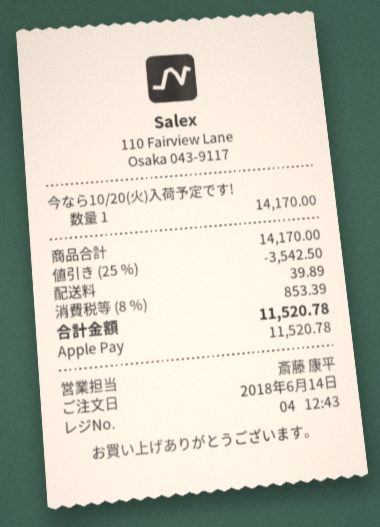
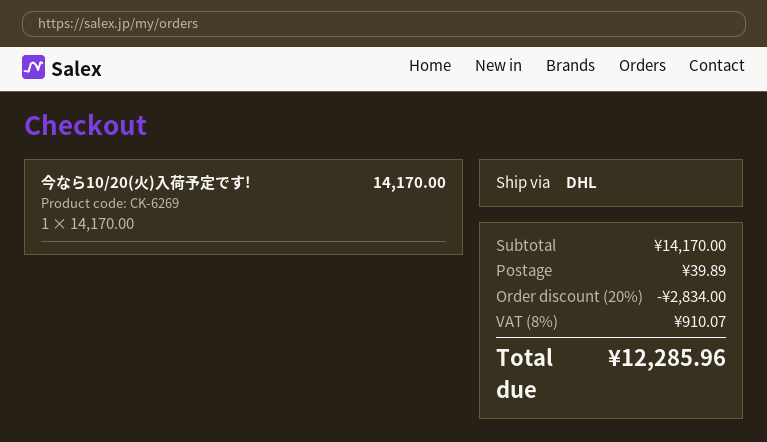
discount: 25% = 3542.50 -> 20% = 2834.00
tax: 8% = 853.39 -> 8% = 910.07
total: 11520.78 -> 12285.96

